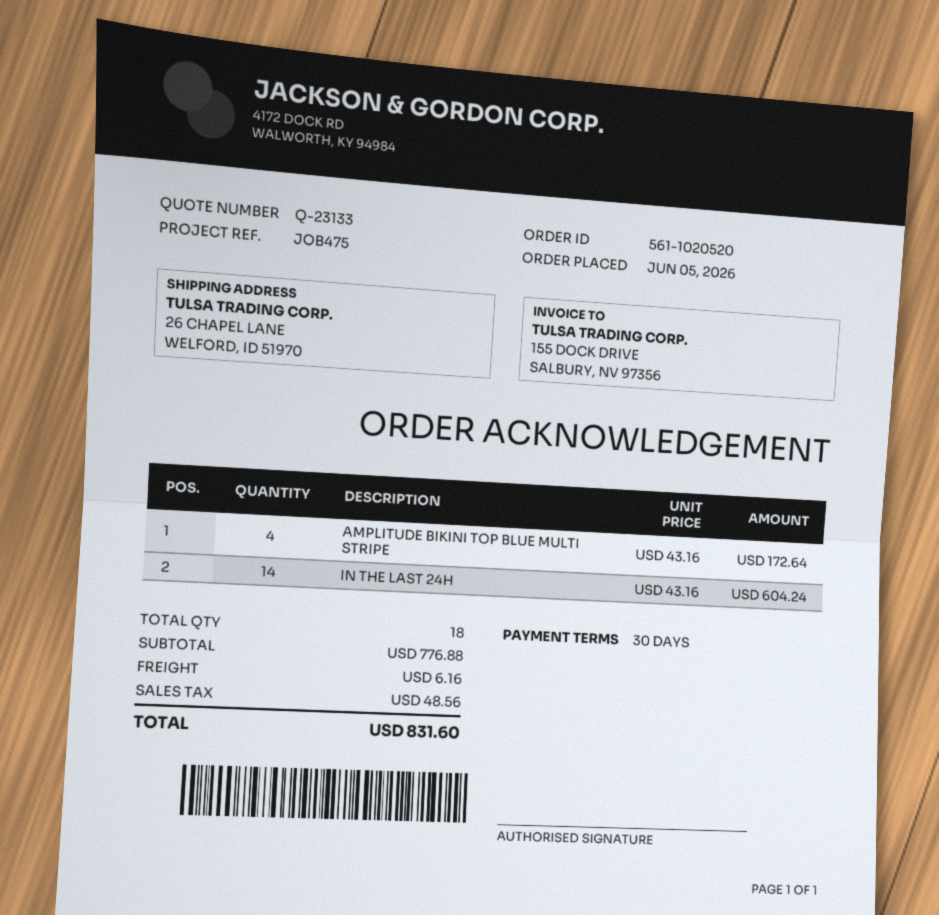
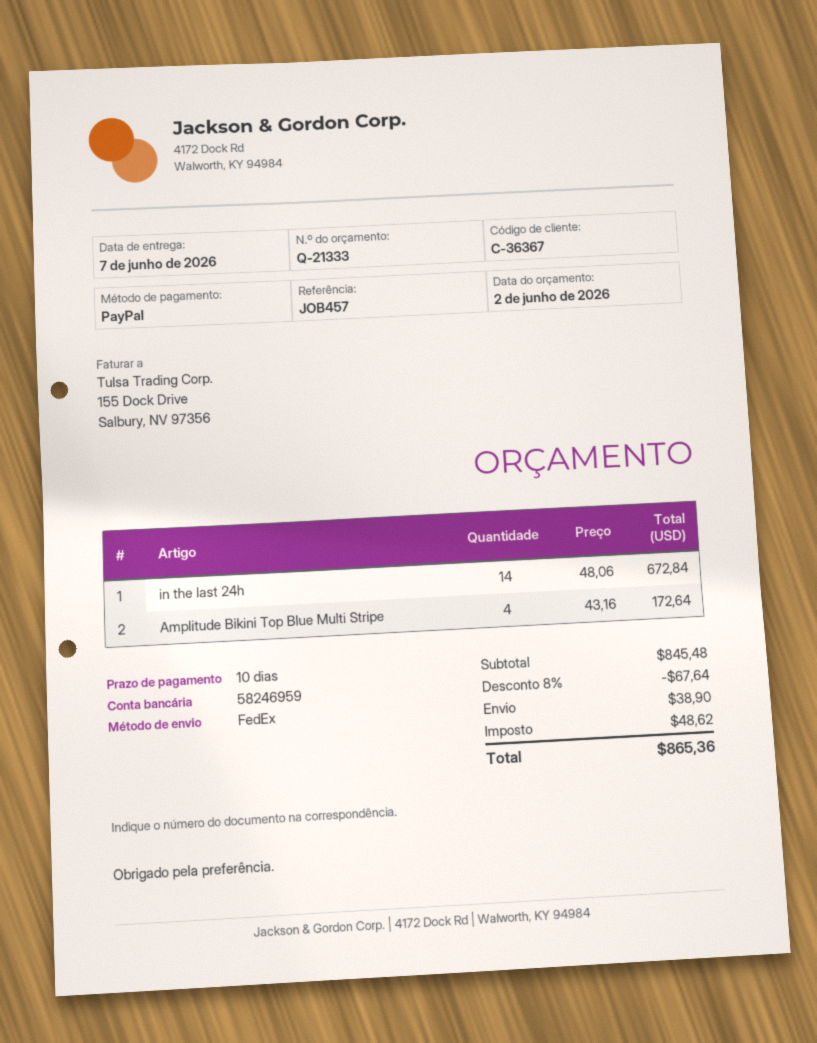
quote number: Q-23133 -> Q-21333
payment terms: 30 days -> 10 days
reference: JOB475 -> JOB457
IN THE LAST 24H: 14 x 43.16 = 604.24 -> 14 x 48.06 = 672.84
subtotal: 776.88 -> 845.48
discount: none -> 8% = 67.64
shipping: 6.16 -> 38.90
tax: 48.56 -> 48.62
total: 831.60 -> 865.36

